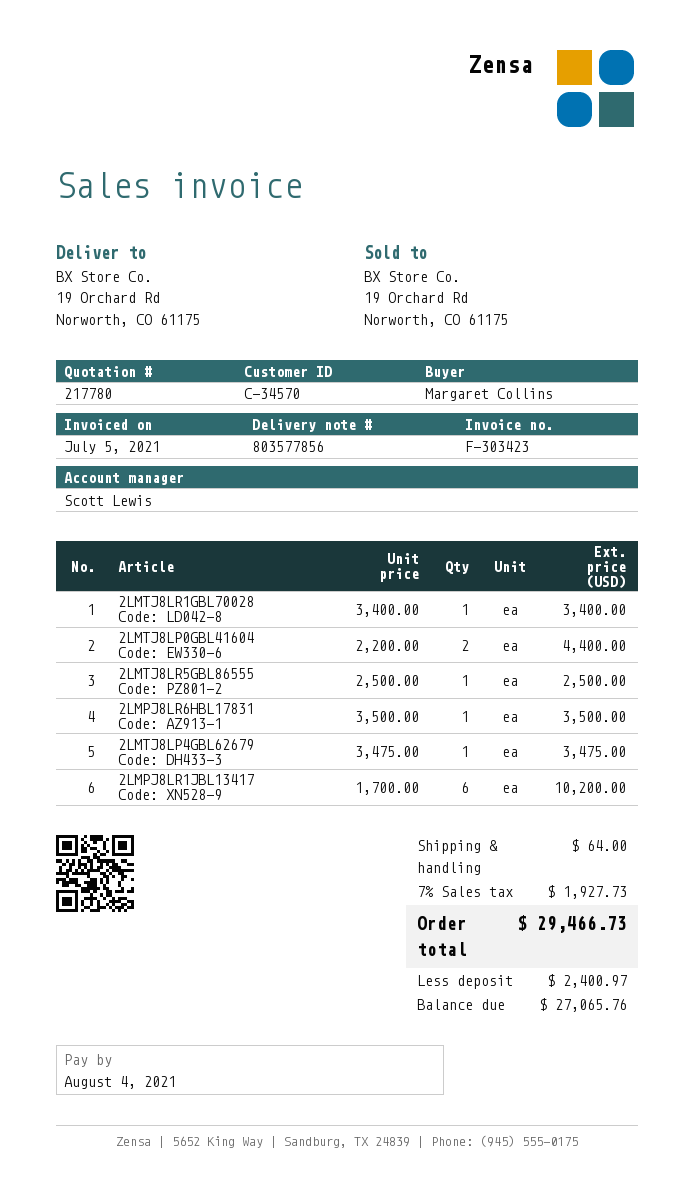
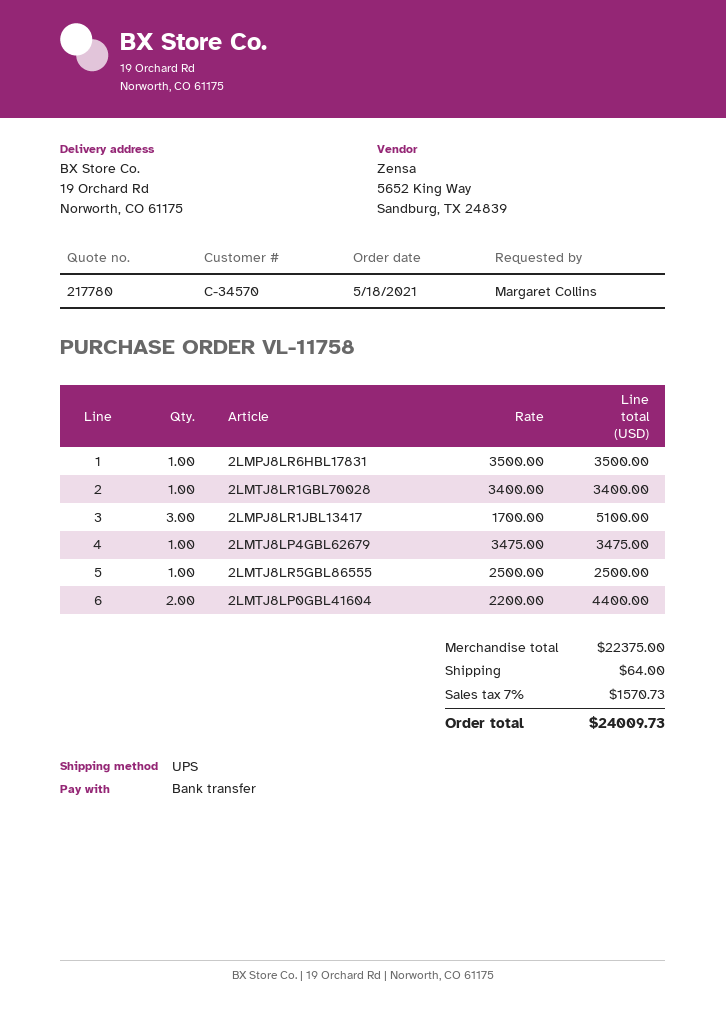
2LMPJ8LR1JBL13417: 6 x 1700.00 = 10200.00 -> 3 x 1700.00 = 5100.00
tax: 7% = 1927.73 -> 7% = 1570.73
total: 29466.73 -> 24009.73

